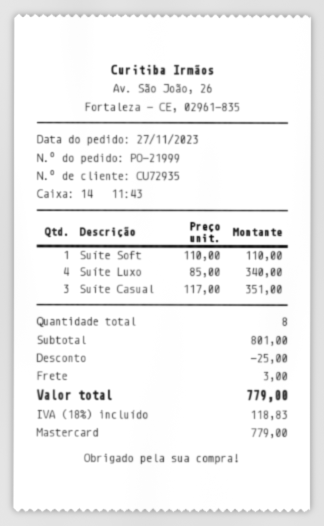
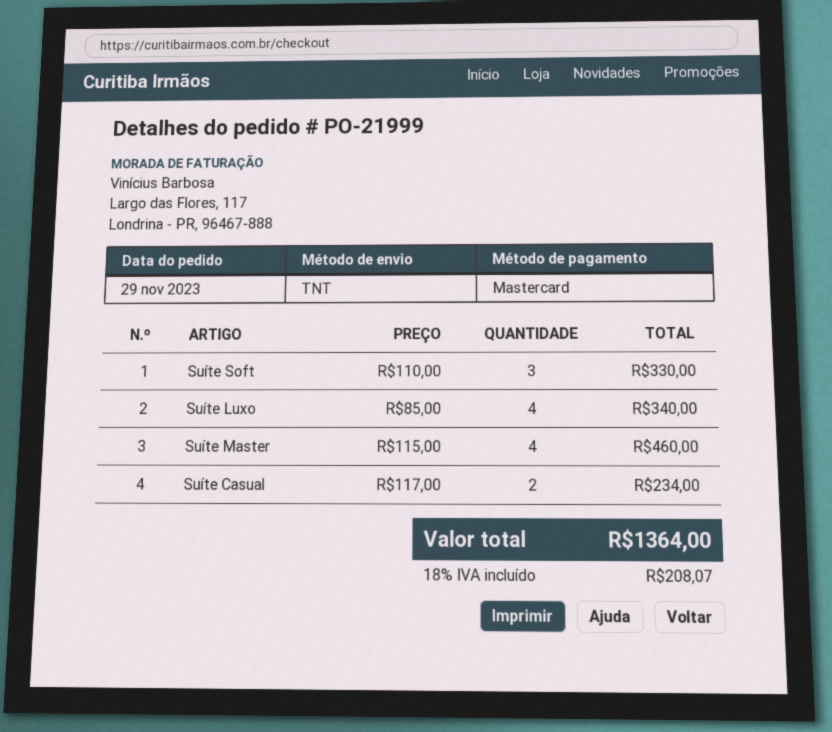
order date: 2023-11-27 -> 2023-11-29
Suíte Soft: 1 x 110.00 = 110.00 -> 3 x 110.00 = 330.00
Suíte Casual: 3 x 117.00 = 351.00 -> 2 x 117.00 = 234.00
Suíte Master: none -> 4 x 115.00 = 460.00
discount: 25.00 -> none
shipping: 3.00 -> none
tax: 18% = 118.83 -> 18% = 208.07
total: 779.00 -> 1364.00

